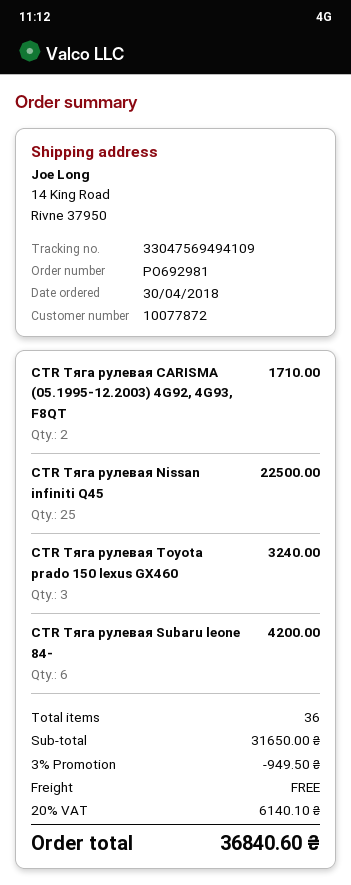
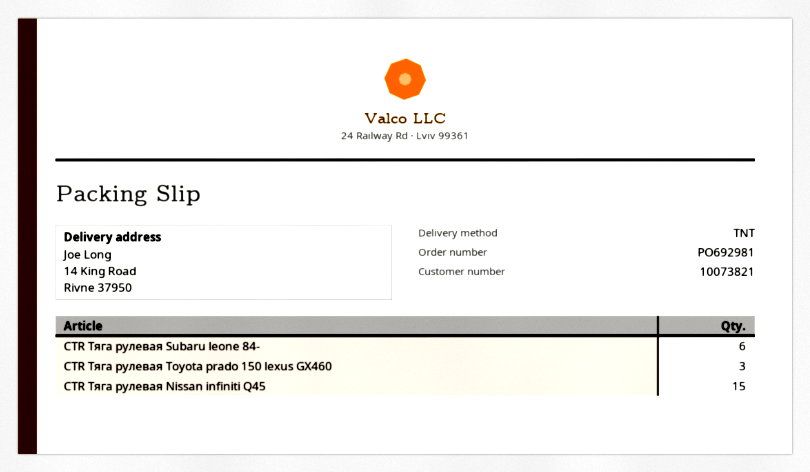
customer number: 10077872 -> 10073821
CTR Тяга рулевая CARISMA (05.1995-12.2003) 4G92, 4G93, F8QT: 2 -> none
CTR Тяга рулевая Nissan infiniti Q45: 25 -> 15

